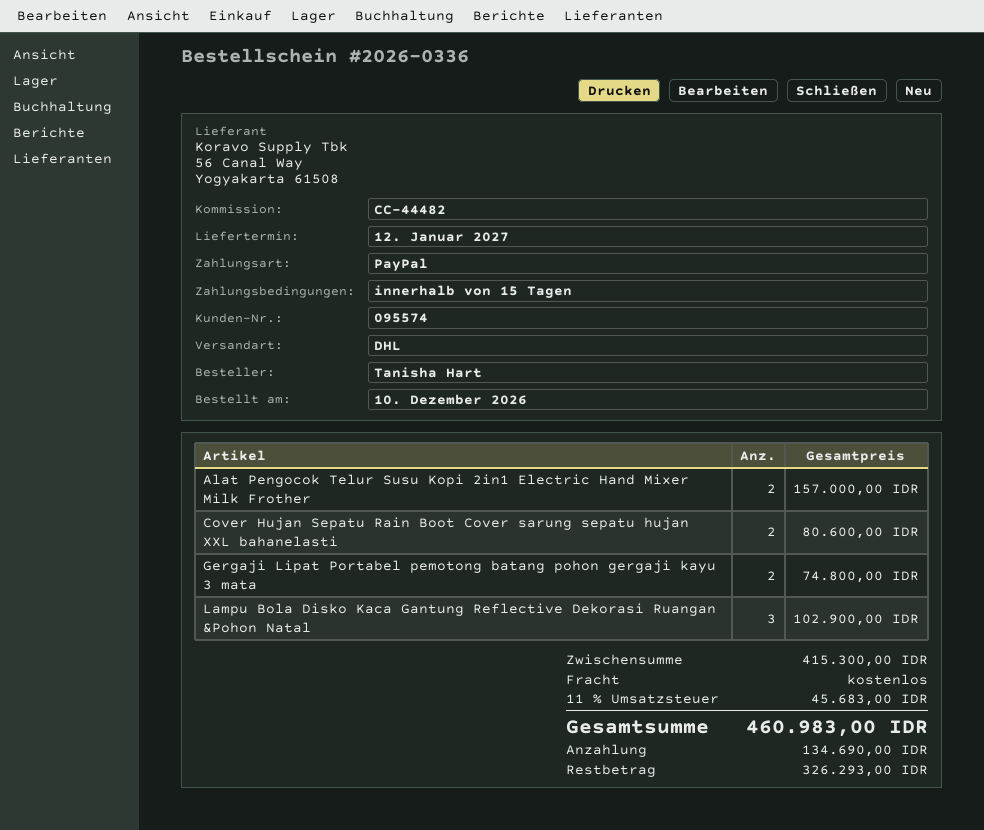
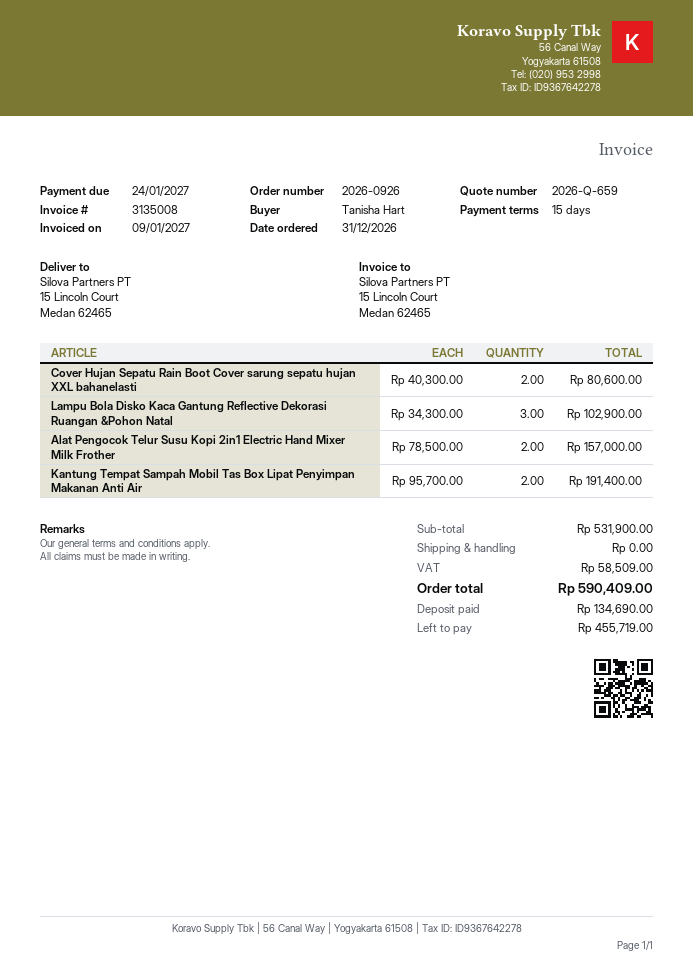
order number: 2026-0336 -> 2026-0926
order date: 2026-12-10 -> 2026-12-31
Gergaji Lipat Portabel pemotong batang pohon gergaji kayu 3 mata: 2 for 74800.00 -> none
Kantung Tempat Sampah Mobil Tas Box Lipat Penyimpan Makanan Anti Air: none -> 2 for 191400.00
subtotal: 415300.00 -> 531900.00
tax: 45683.00 -> 58509.00
total: 460983.00 -> 590409.00
balance: 326293.00 -> 455719.00

